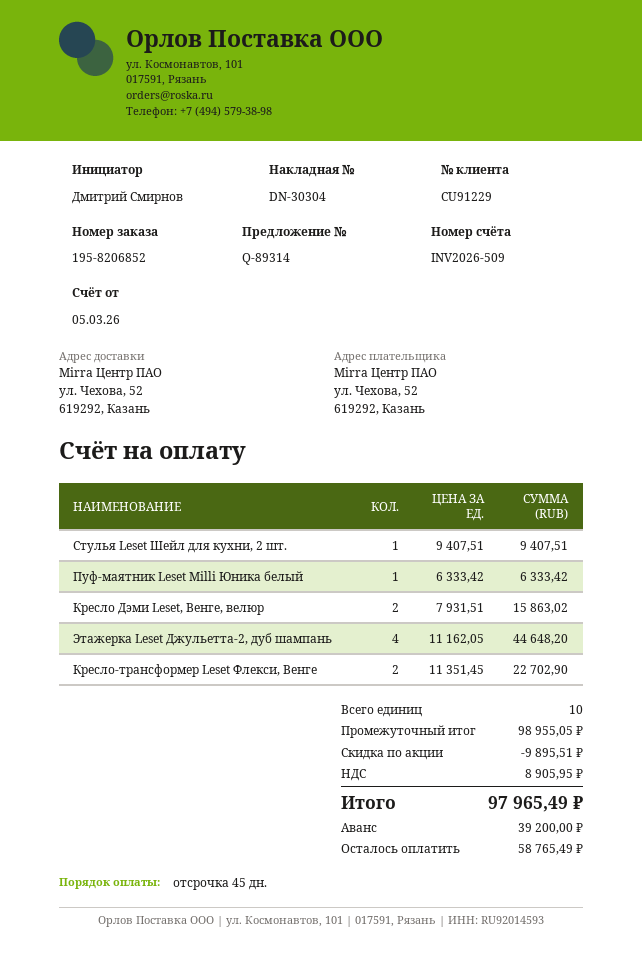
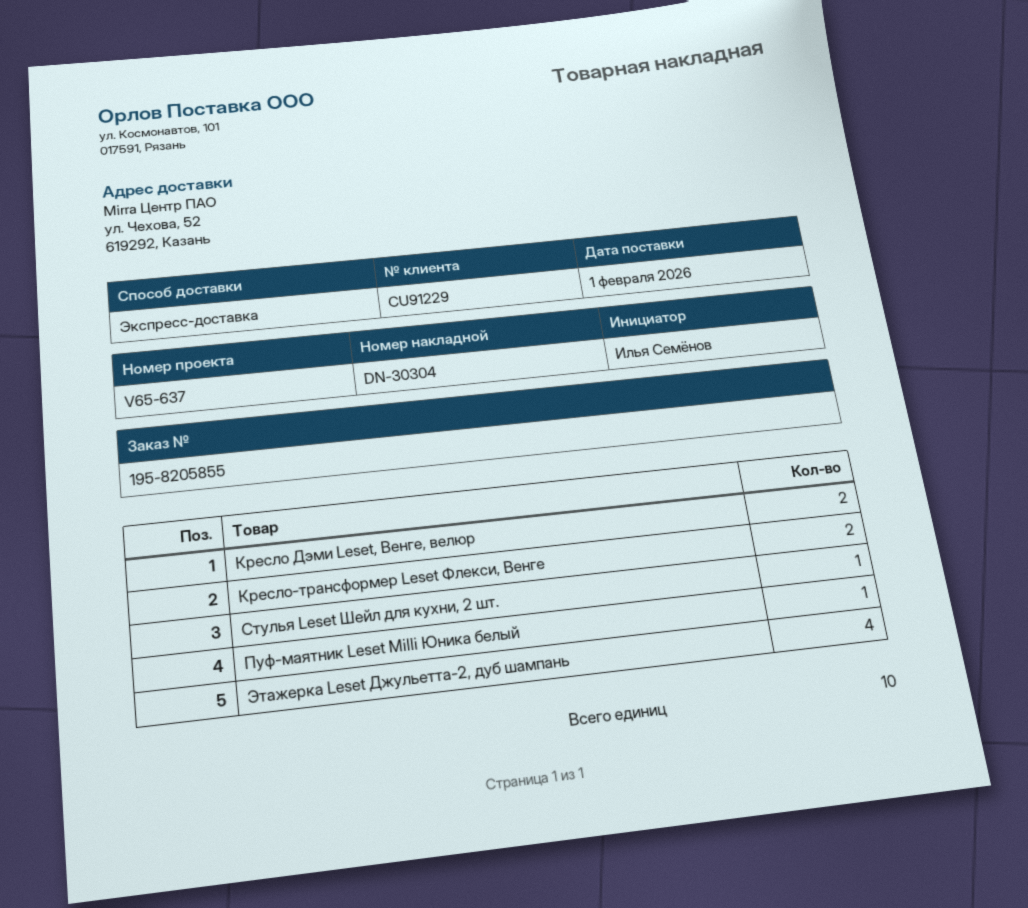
order number: 195-8206852 -> 195-8205855
ordered by: Дмитрий Смирнов -> Илья Семёнов

